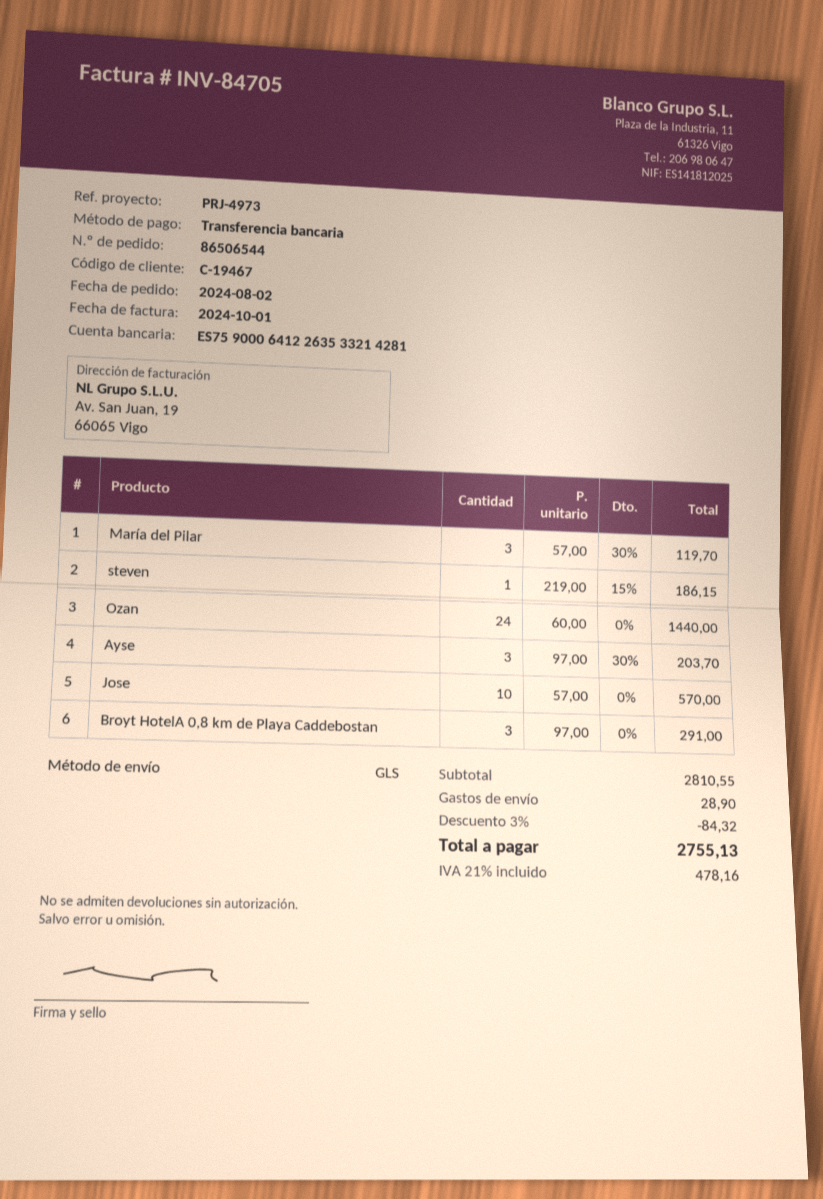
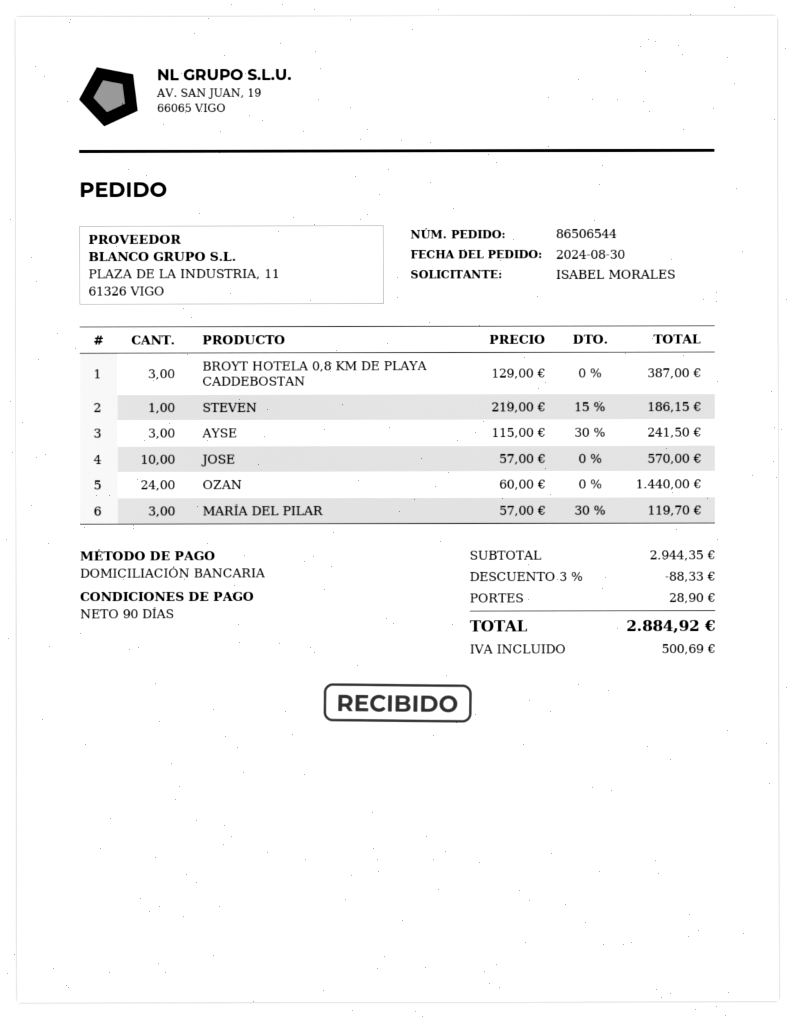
order date: 2024-08-02 -> 2024-08-30
payment method: bank transfer -> direct debit
Ayse: 3 x 97.00 - 30% = 203.70 -> 3 x 115.00 - 30% = 241.50
Broyt HotelA 0,8 km de Playa Caddebostan: 3 x 97.00 = 291.00 -> 3 x 129.00 = 387.00
subtotal: 2810.55 -> 2944.35
discount: 3% = 84.32 -> 3% = 88.33
tax: 478.16 -> 500.69
total: 2755.13 -> 2884.92

